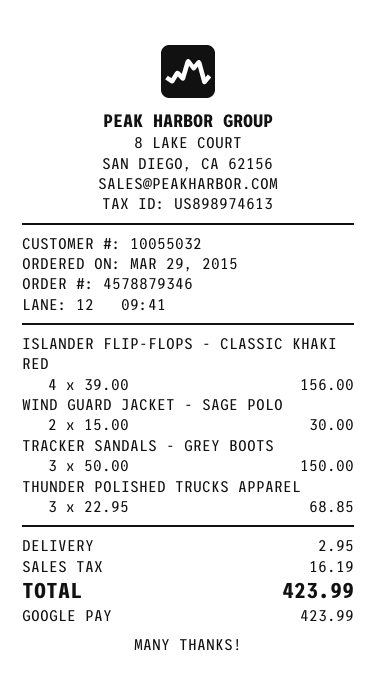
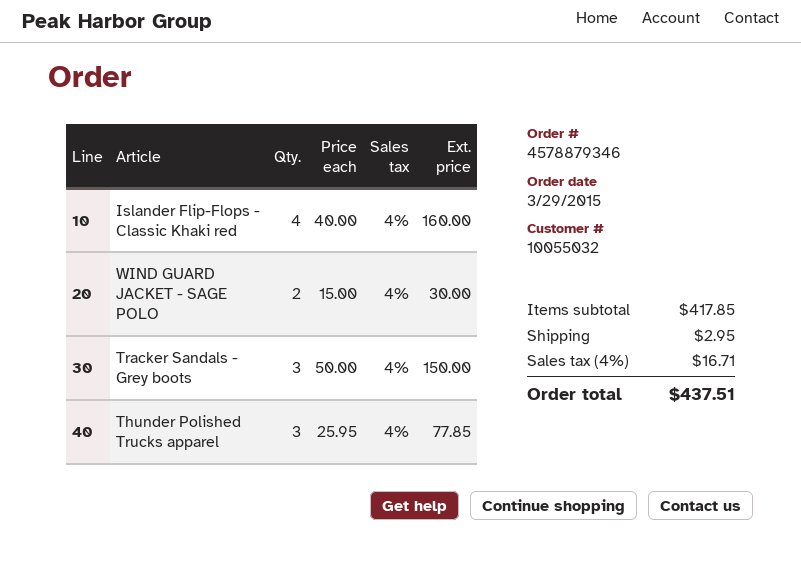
ISLANDER FLIP-FLOPS - CLASSIC KHAKI RED: 4 x 39.00 = 156.00 -> 4 x 40.00 = 160.00
THUNDER POLISHED TRUCKS APPAREL: 3 x 22.95 = 68.85 -> 3 x 25.95 = 77.85
tax: 16.19 -> 16.71
total: 423.99 -> 437.51

